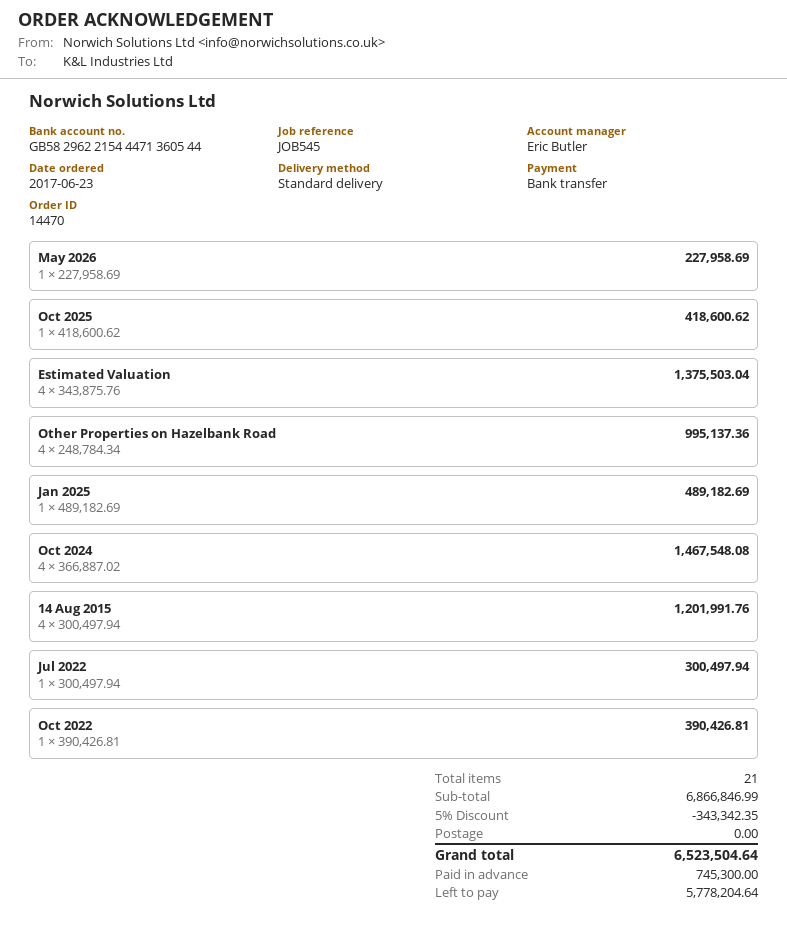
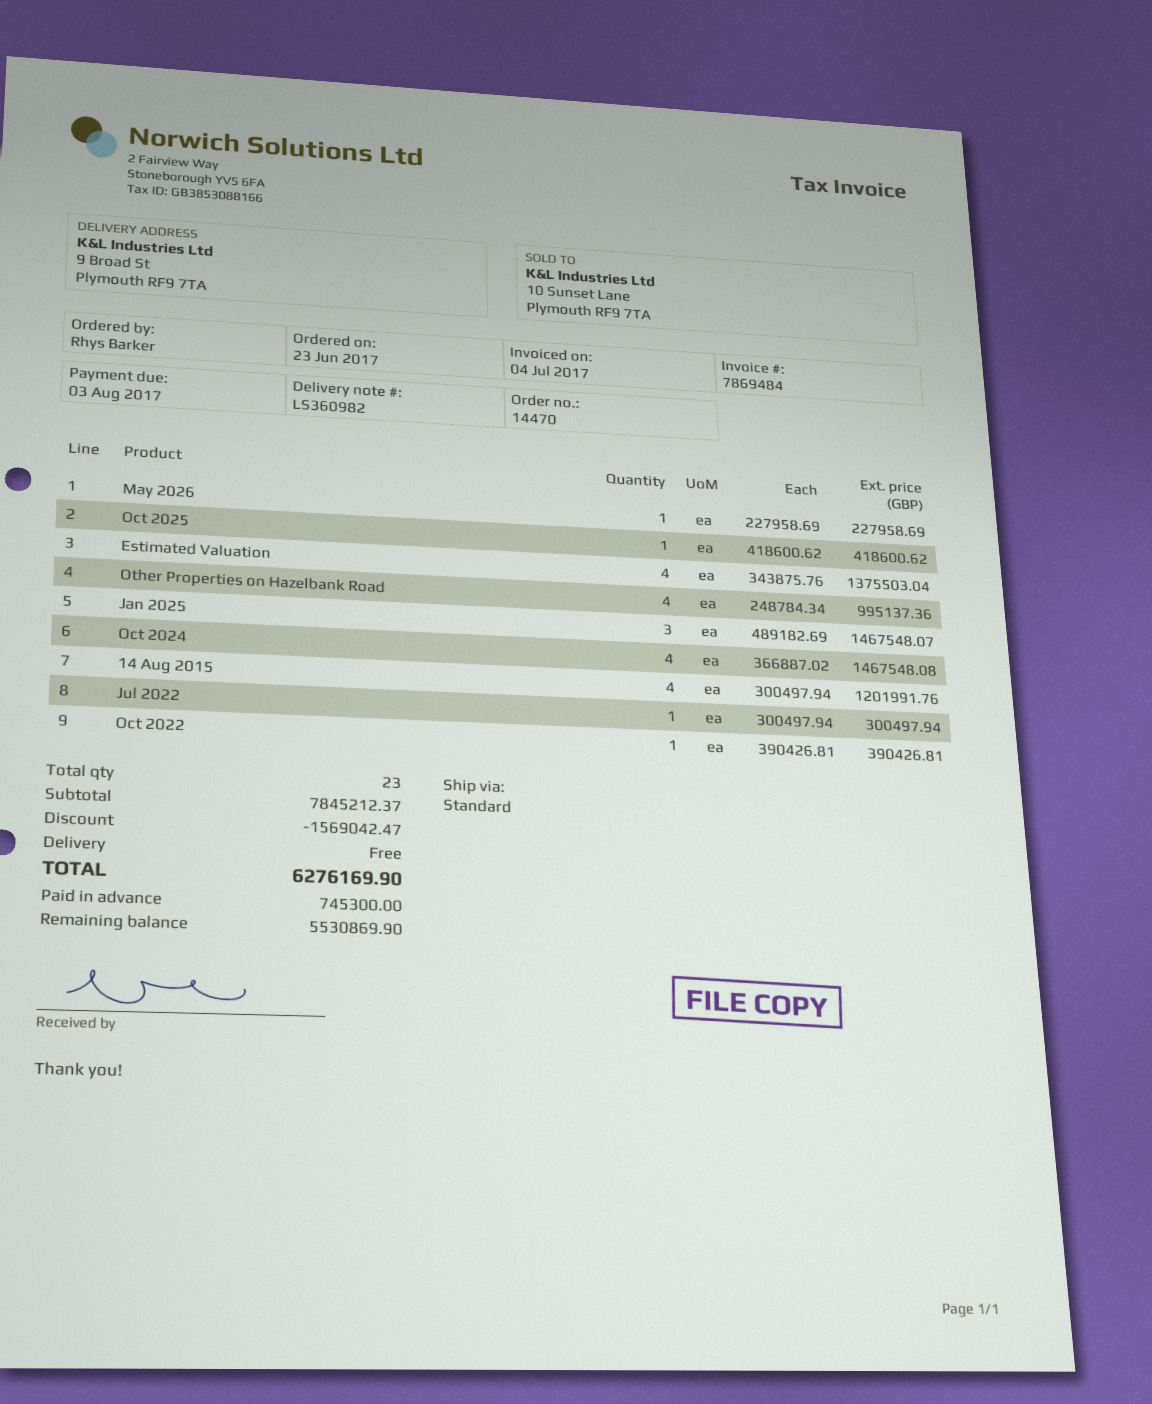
Jan 2025: 1 x 489182.69 = 489182.69 -> 3 x 489182.69 = 1467548.07
total quantity: 21 -> 23
subtotal: 6866846.99 -> 7845212.37
discount: 343342.35 -> 1569042.47
total: 6523504.64 -> 6276169.90
balance: 5778204.64 -> 5530869.90

